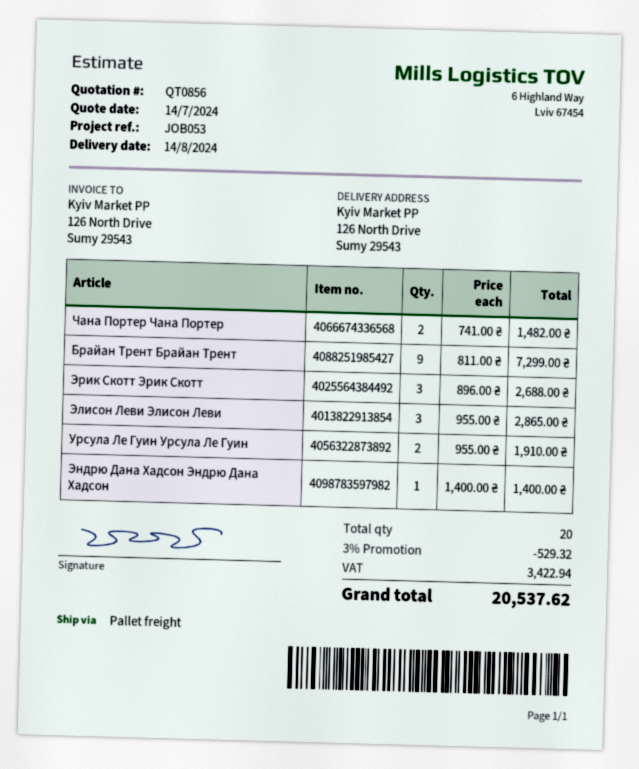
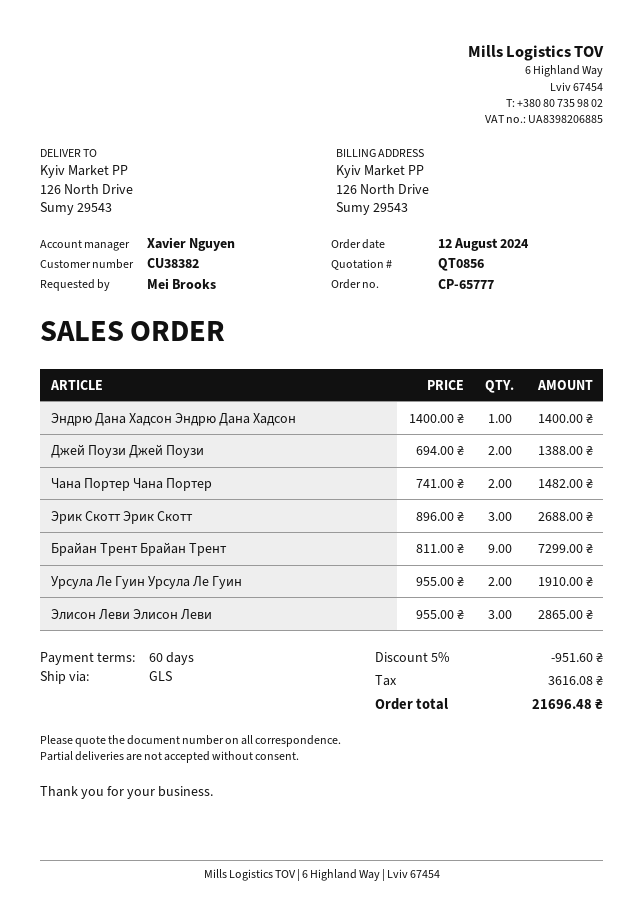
shipping method: pallet freight -> GLS
Джей Поузи Джей Поузи: none -> 2 x 694.00 = 1388.00
discount: 3% = 529.32 -> 5% = 951.60
tax: 3422.94 -> 3616.08
total: 20537.62 -> 21696.48

